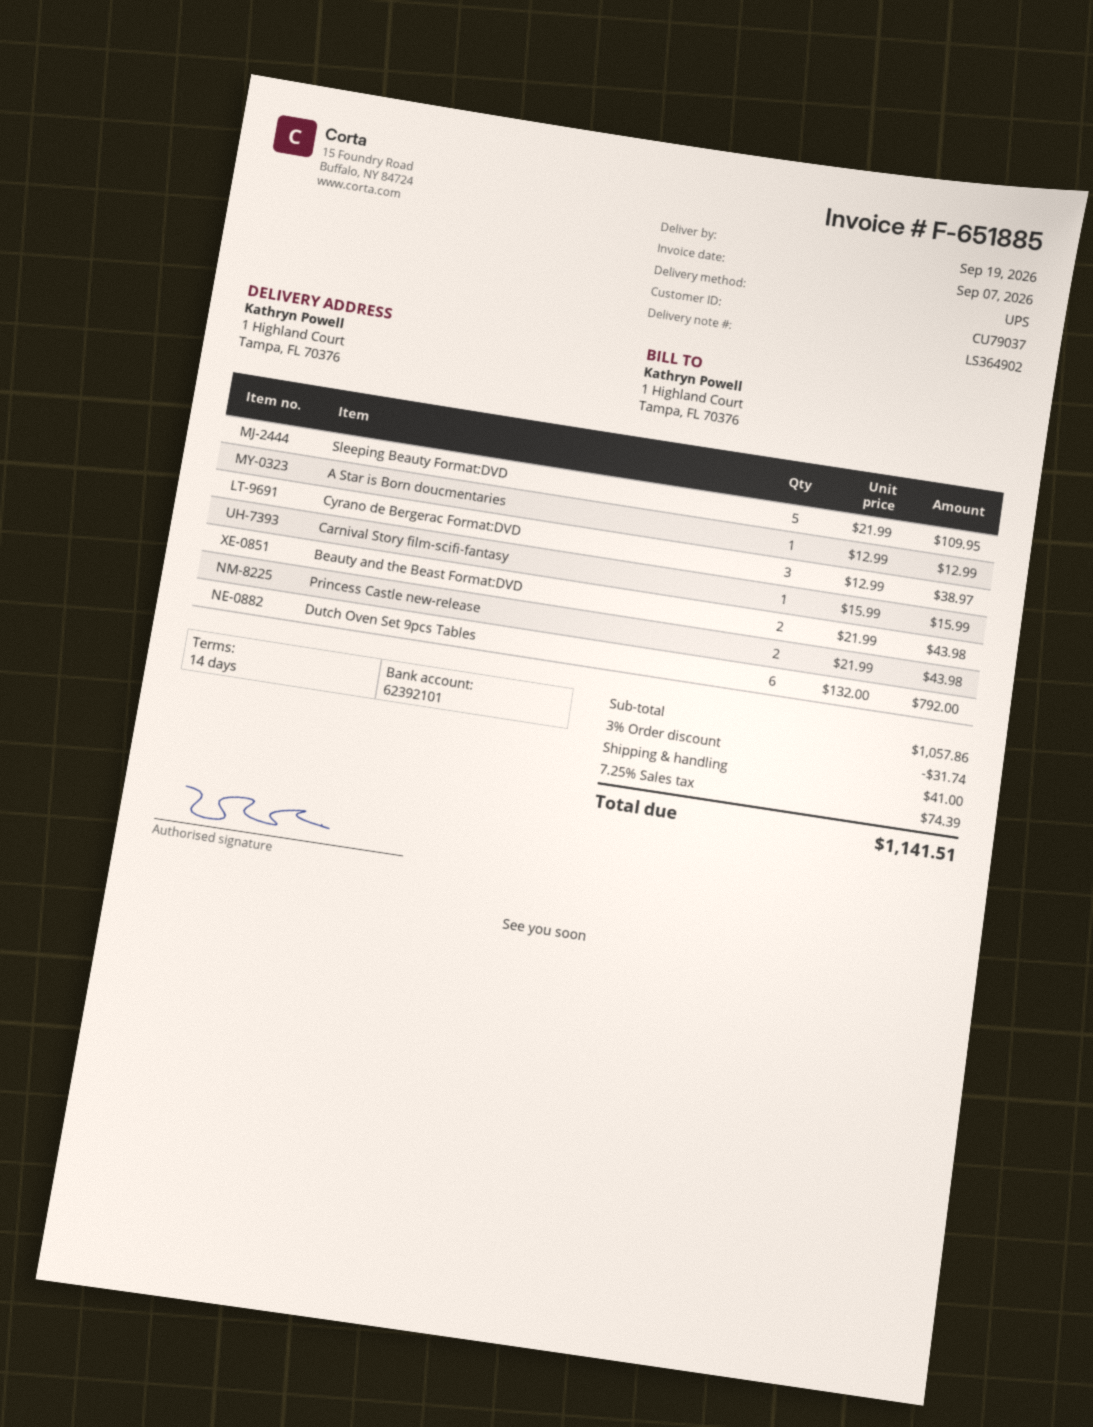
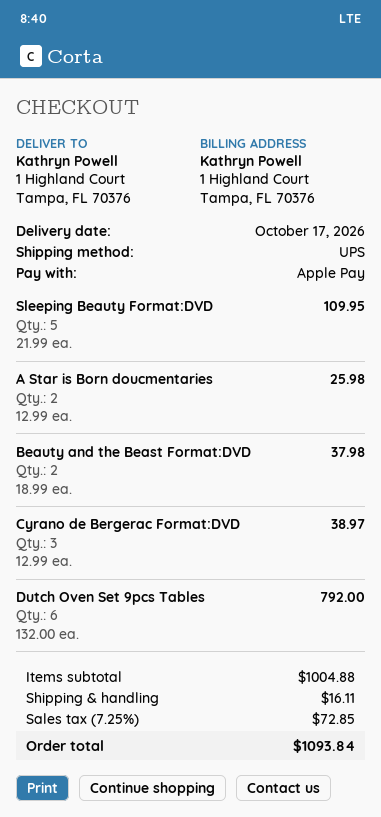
delivery date: 2026-09-19 -> 2026-10-17
A Star is Born doucmentaries: 1 x 12.99 = 12.99 -> 2 x 12.99 = 25.98
Carnival Story film-scifi-fantasy: 1 x 15.99 = 15.99 -> none
Beauty and the Beast Format:DVD: 2 x 21.99 = 43.98 -> 2 x 18.99 = 37.98
Princess Castle new-release: 2 x 21.99 = 43.98 -> none
subtotal: 1057.86 -> 1004.88
discount: 3% = 31.74 -> none
shipping: 41.00 -> 16.11
tax: 7.25% = 74.39 -> 7.25% = 72.85
total: 1141.51 -> 1093.84

